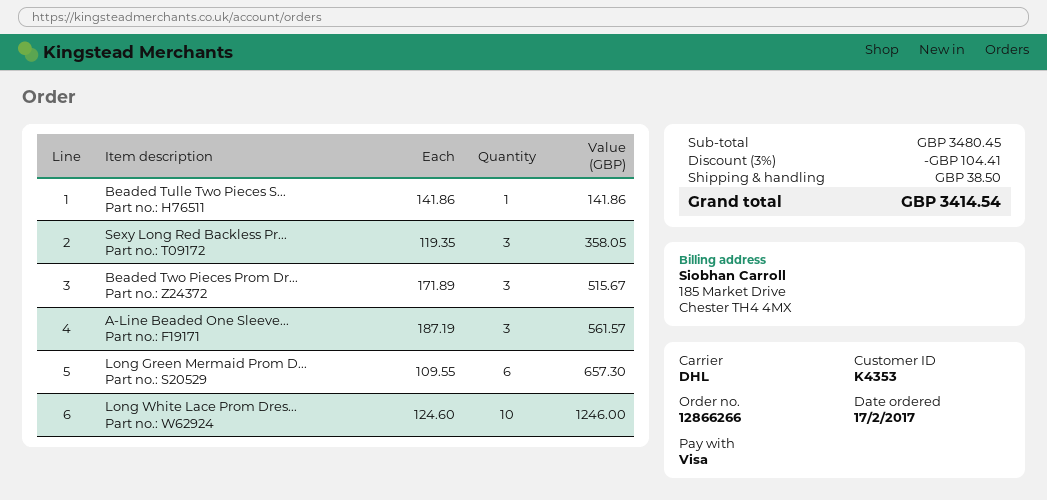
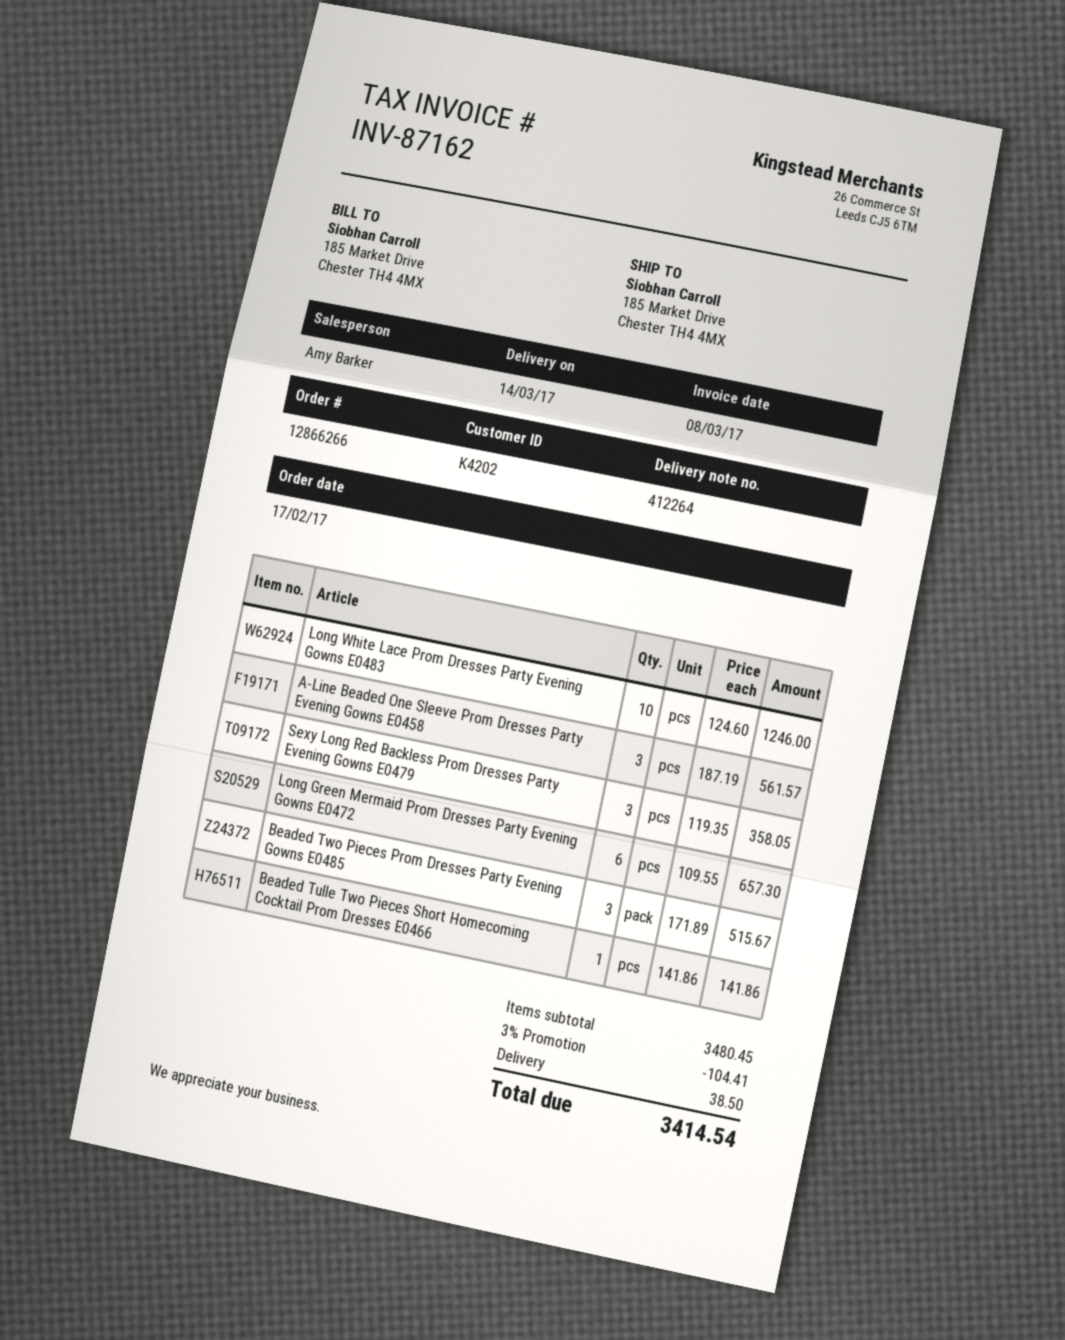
customer number: K4353 -> K4202

